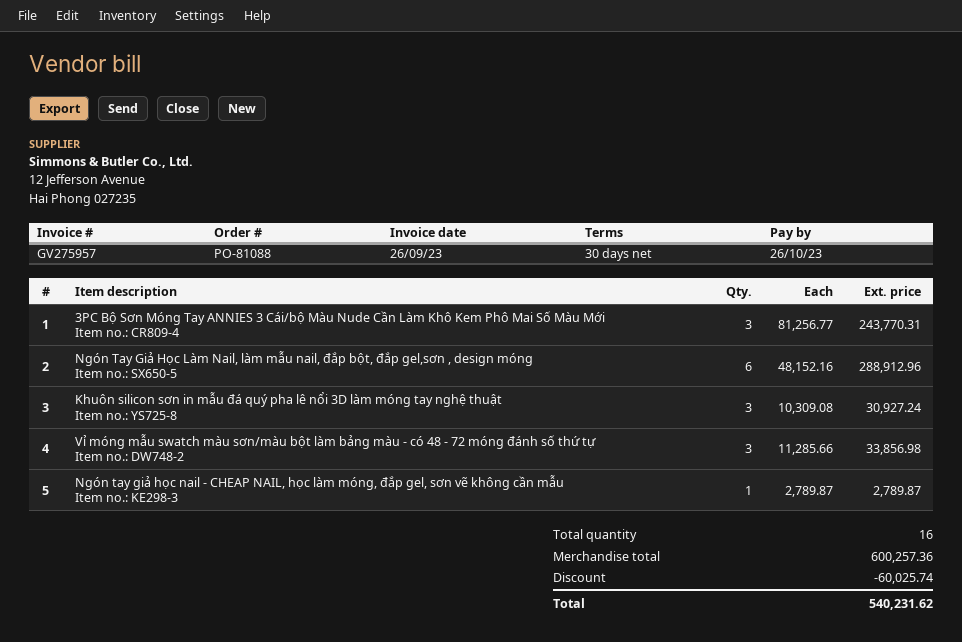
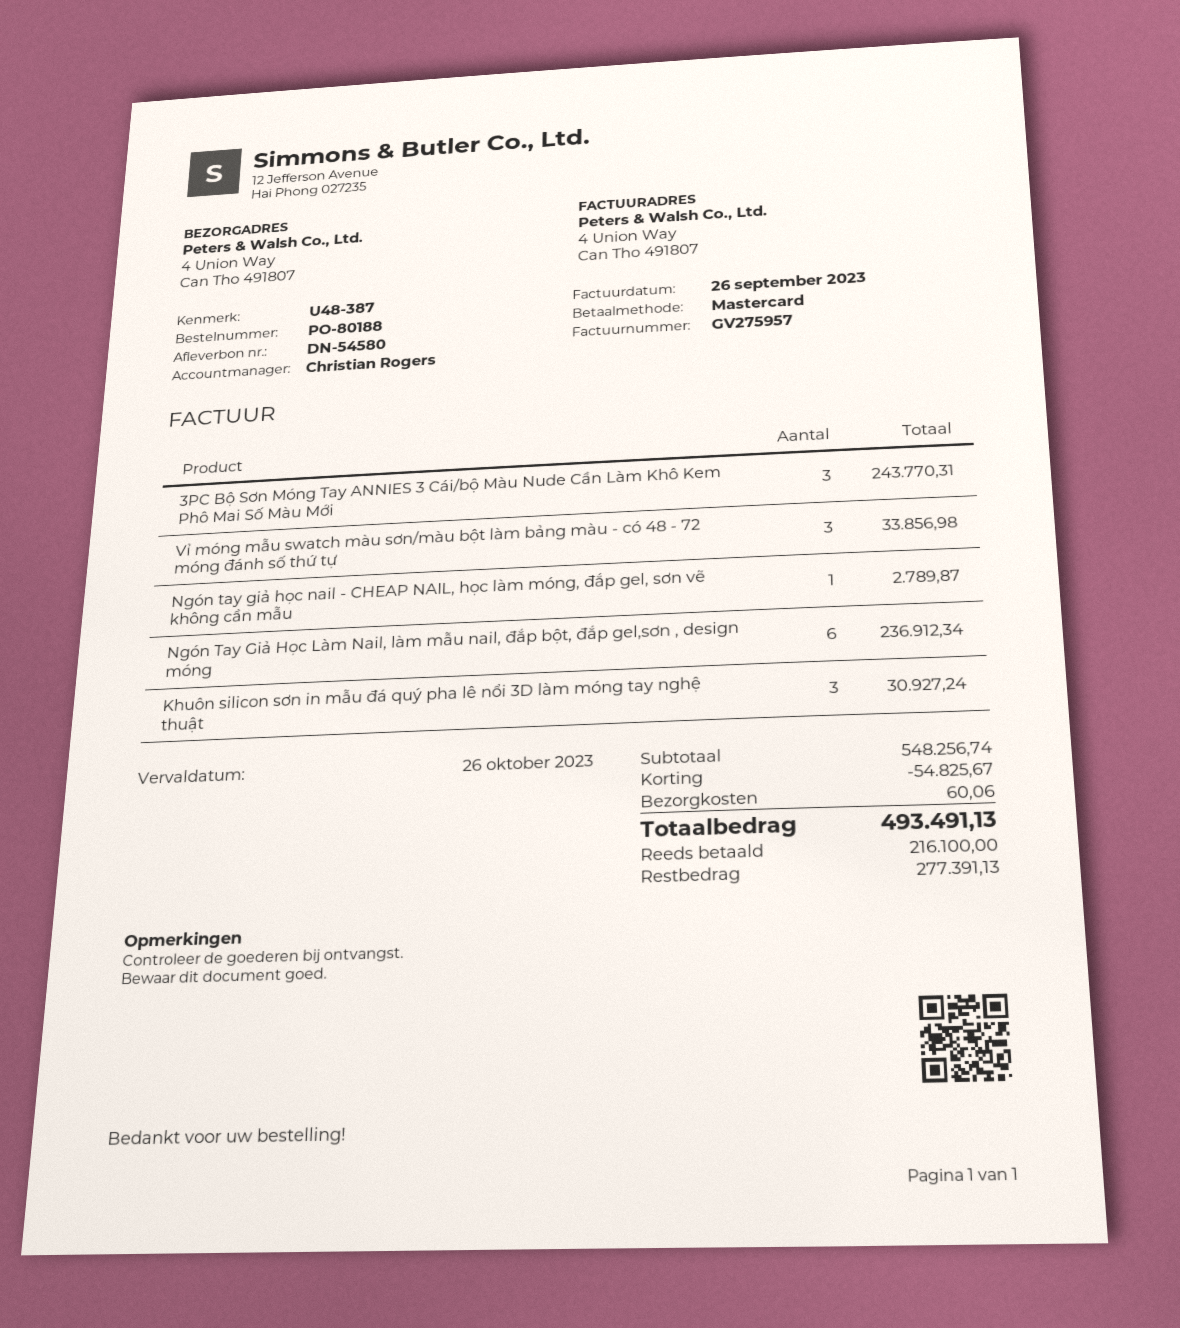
order number: PO-81088 -> PO-80188
Ngón Tay Giả Học Làm Nail, làm mẫu nail, đắp bột, đắp gel,sơn , design móng: 6 for 288912.96 -> 6 for 236912.34
subtotal: 600257.36 -> 548256.74
discount: 60025.74 -> 54825.67
shipping: none -> 60.06
total: 540231.62 -> 493491.13

